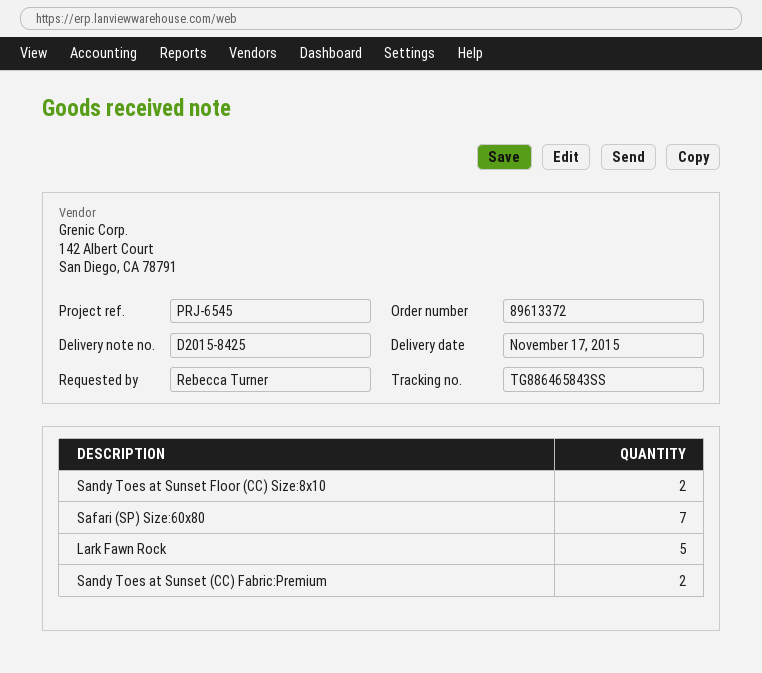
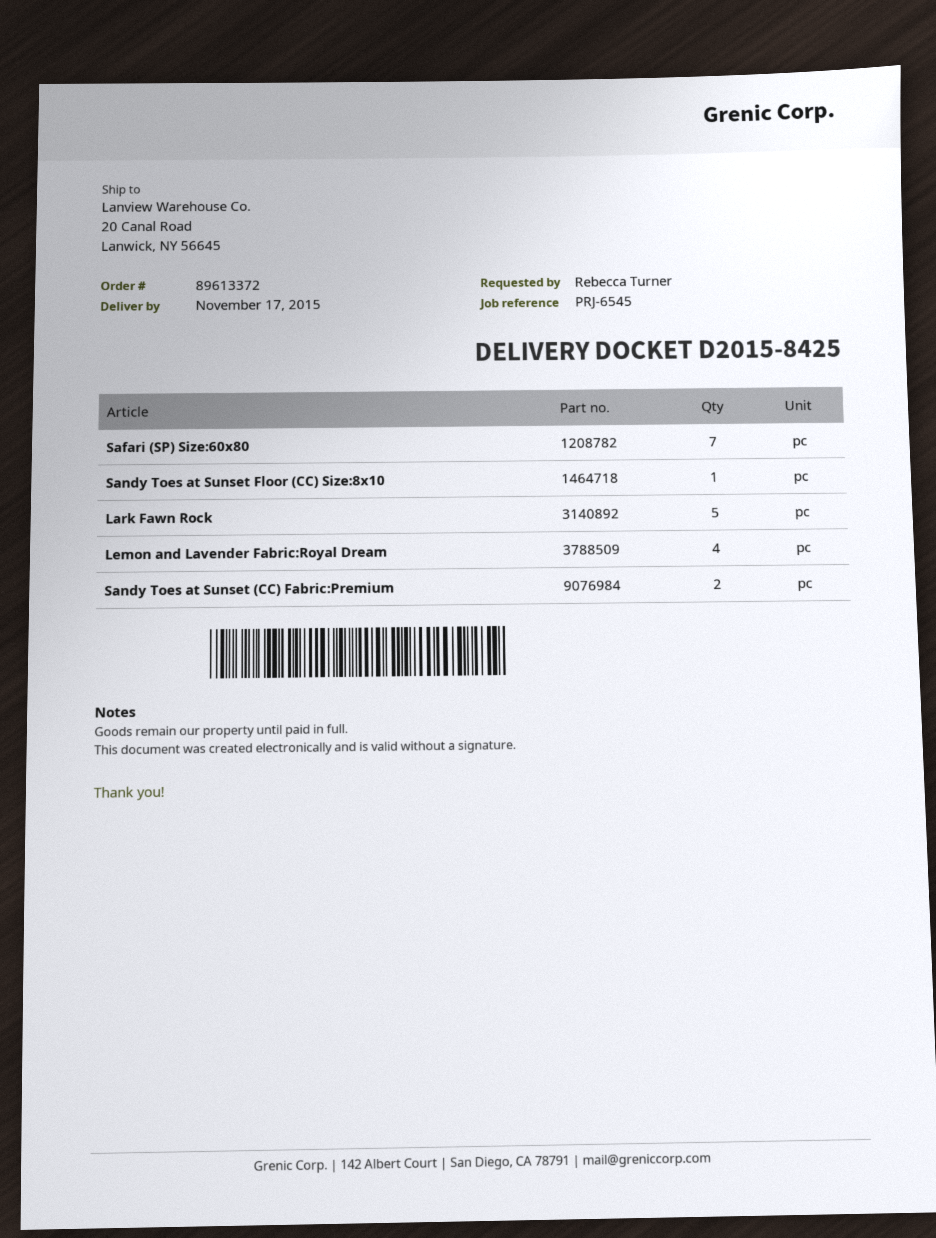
Sandy Toes at Sunset Floor (CC) Size:8x10: 2 -> 1
Lemon and Lavender Fabric:Royal Dream: none -> 4

